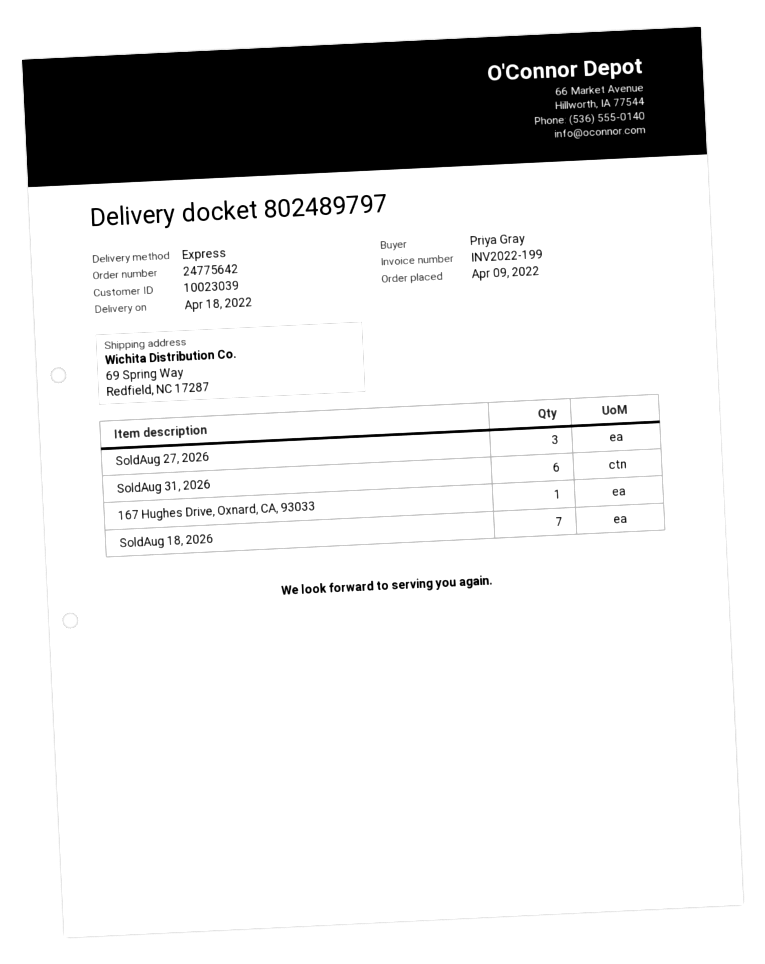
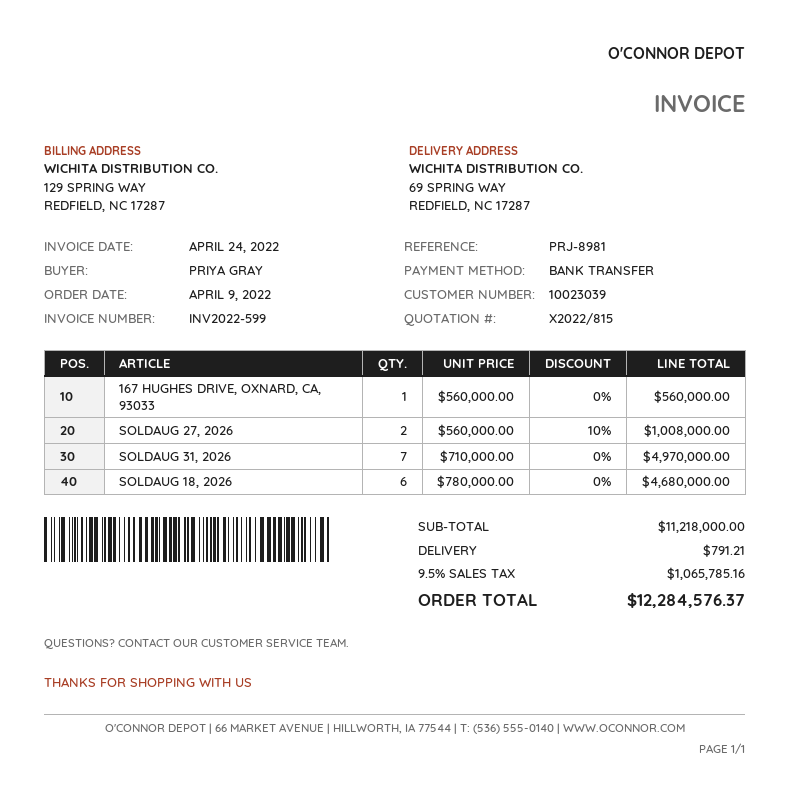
invoice number: INV2022-199 -> INV2022-599
SoldAug 27, 2026: 3 -> 2
SoldAug 31, 2026: 6 -> 7
SoldAug 18, 2026: 7 -> 6

